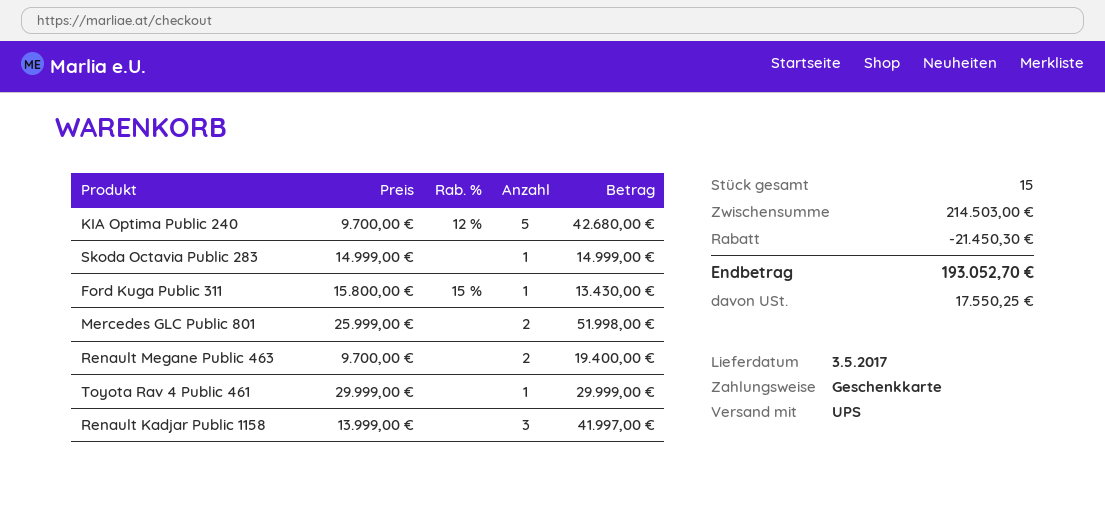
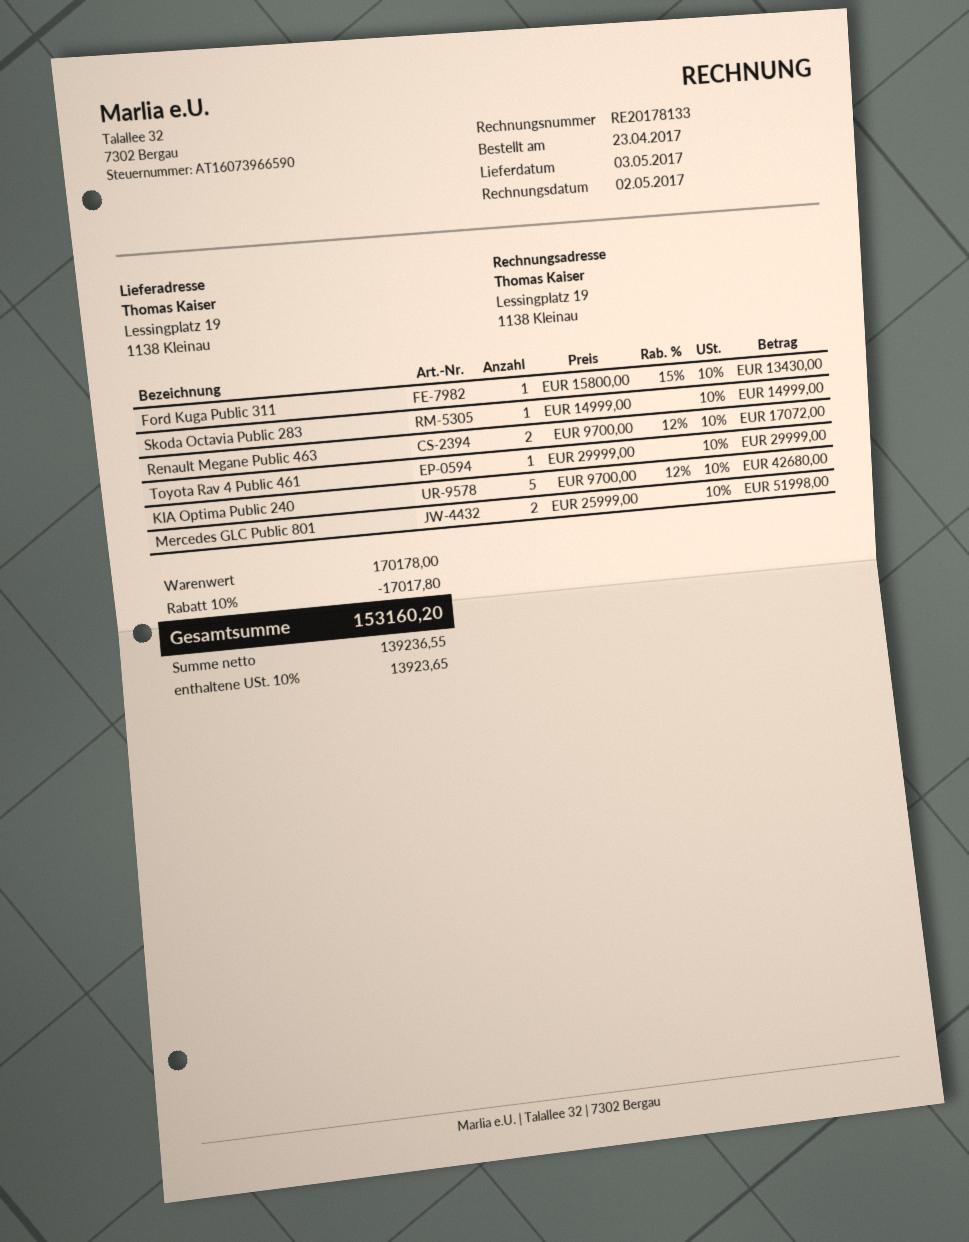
Renault Megane Public 463: 2 x 9700.00 = 19400.00 -> 2 x 9700.00 - 12% = 17072.00
Renault Kadjar Public 1158: 3 x 13999.00 = 41997.00 -> none
subtotal: 214503.00 -> 170178.00
discount: 21450.30 -> 17017.80
tax: 17550.25 -> 13923.65
total: 193052.70 -> 153160.20

